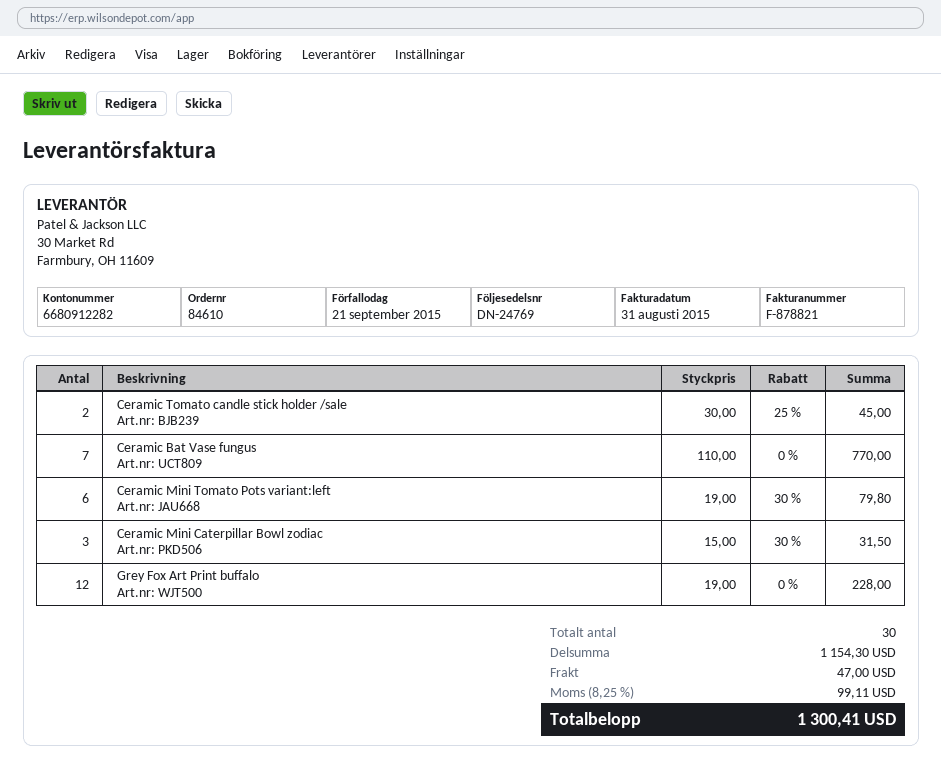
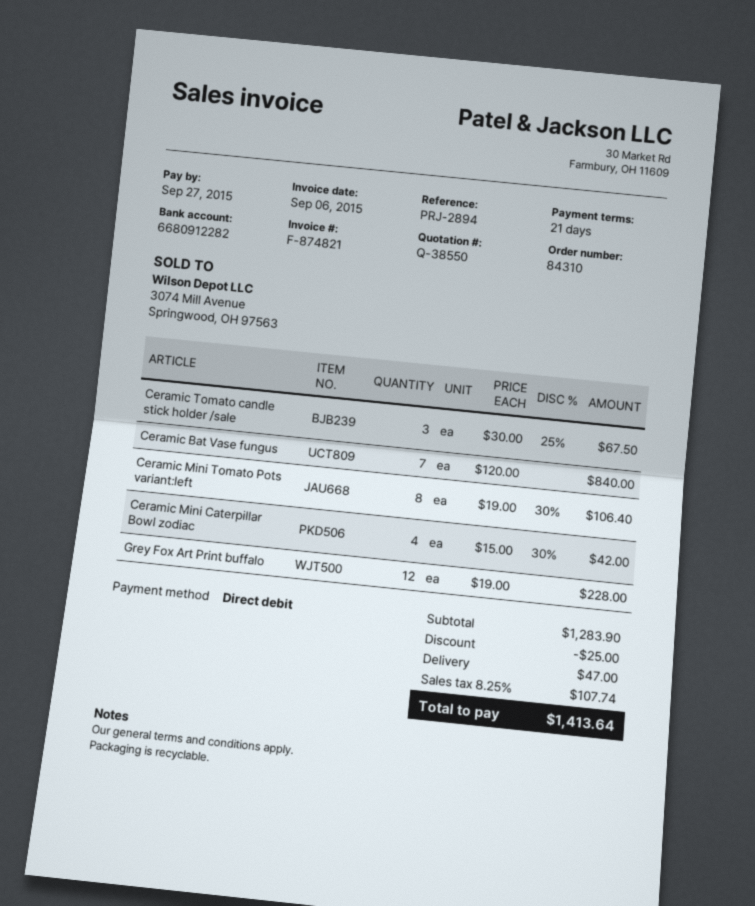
order number: 84610 -> 84310
invoice number: F-878821 -> F-874821
invoice date: 2015-08-31 -> 2015-09-06
due date: 2015-09-21 -> 2015-09-27
Ceramic Tomato candle stick holder /sale: 2 x 30.00 - 25% = 45.00 -> 3 x 30.00 - 25% = 67.50
Ceramic Bat Vase fungus: 7 x 110.00 = 770.00 -> 7 x 120.00 = 840.00
Ceramic Mini Tomato Pots variant:left: 6 x 19.00 - 30% = 79.80 -> 8 x 19.00 - 30% = 106.40
Ceramic Mini Caterpillar Bowl zodiac: 3 x 15.00 - 30% = 31.50 -> 4 x 15.00 - 30% = 42.00
subtotal: 1154.30 -> 1283.90
discount: none -> 25.00
tax: 8.25% = 99.11 -> 8.25% = 107.74
total: 1300.41 -> 1413.64

